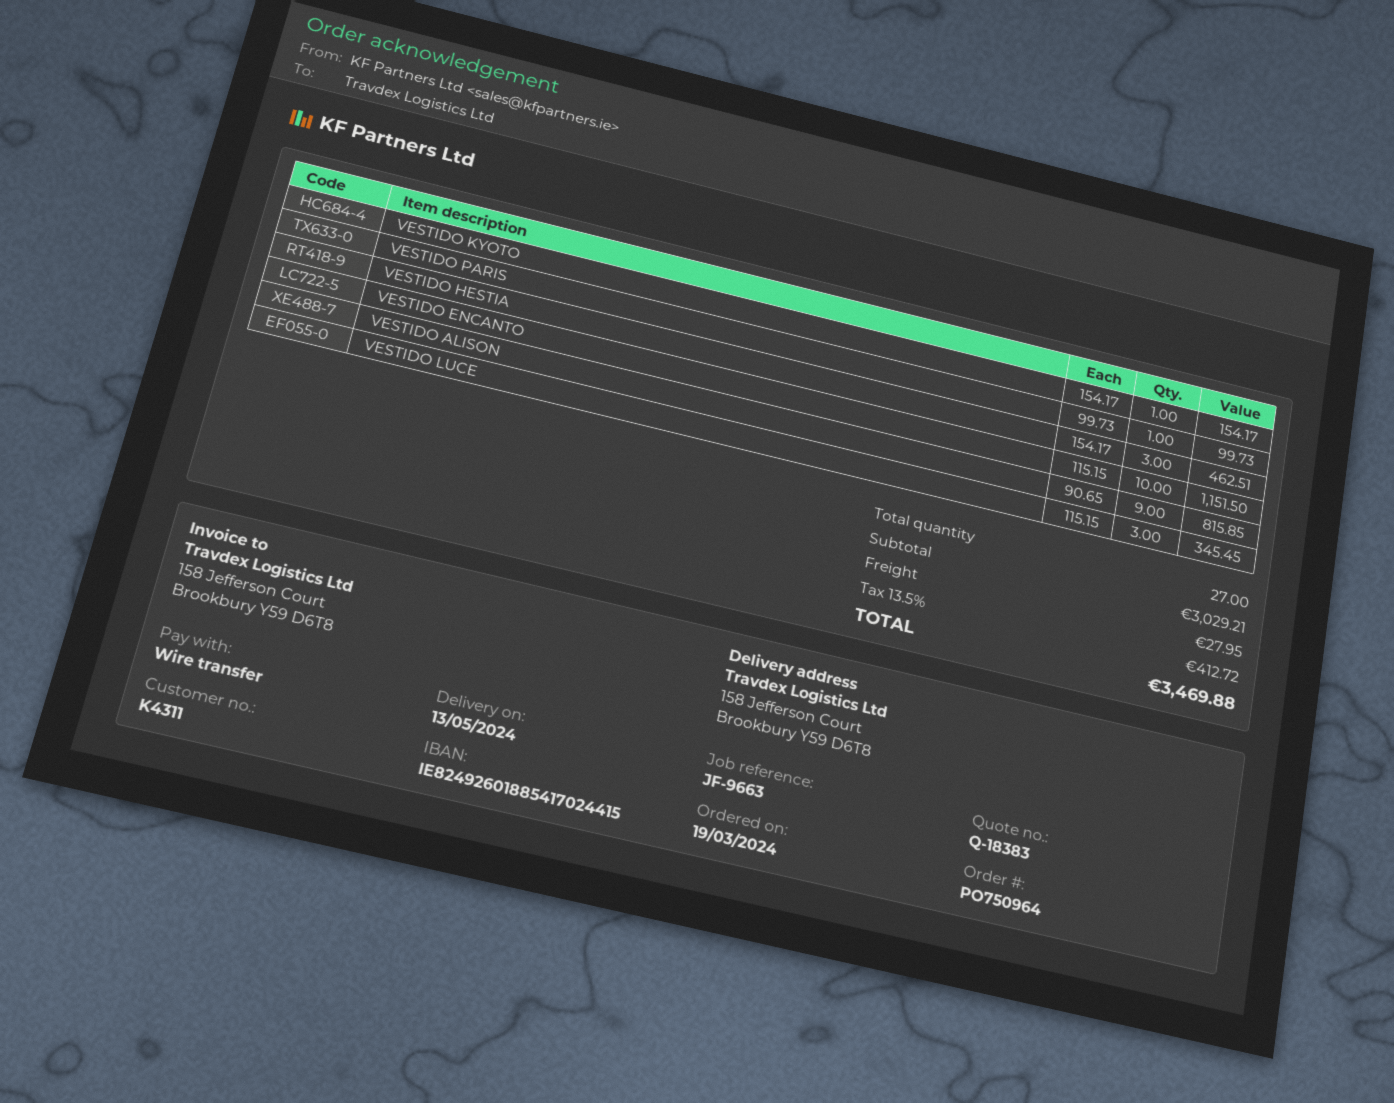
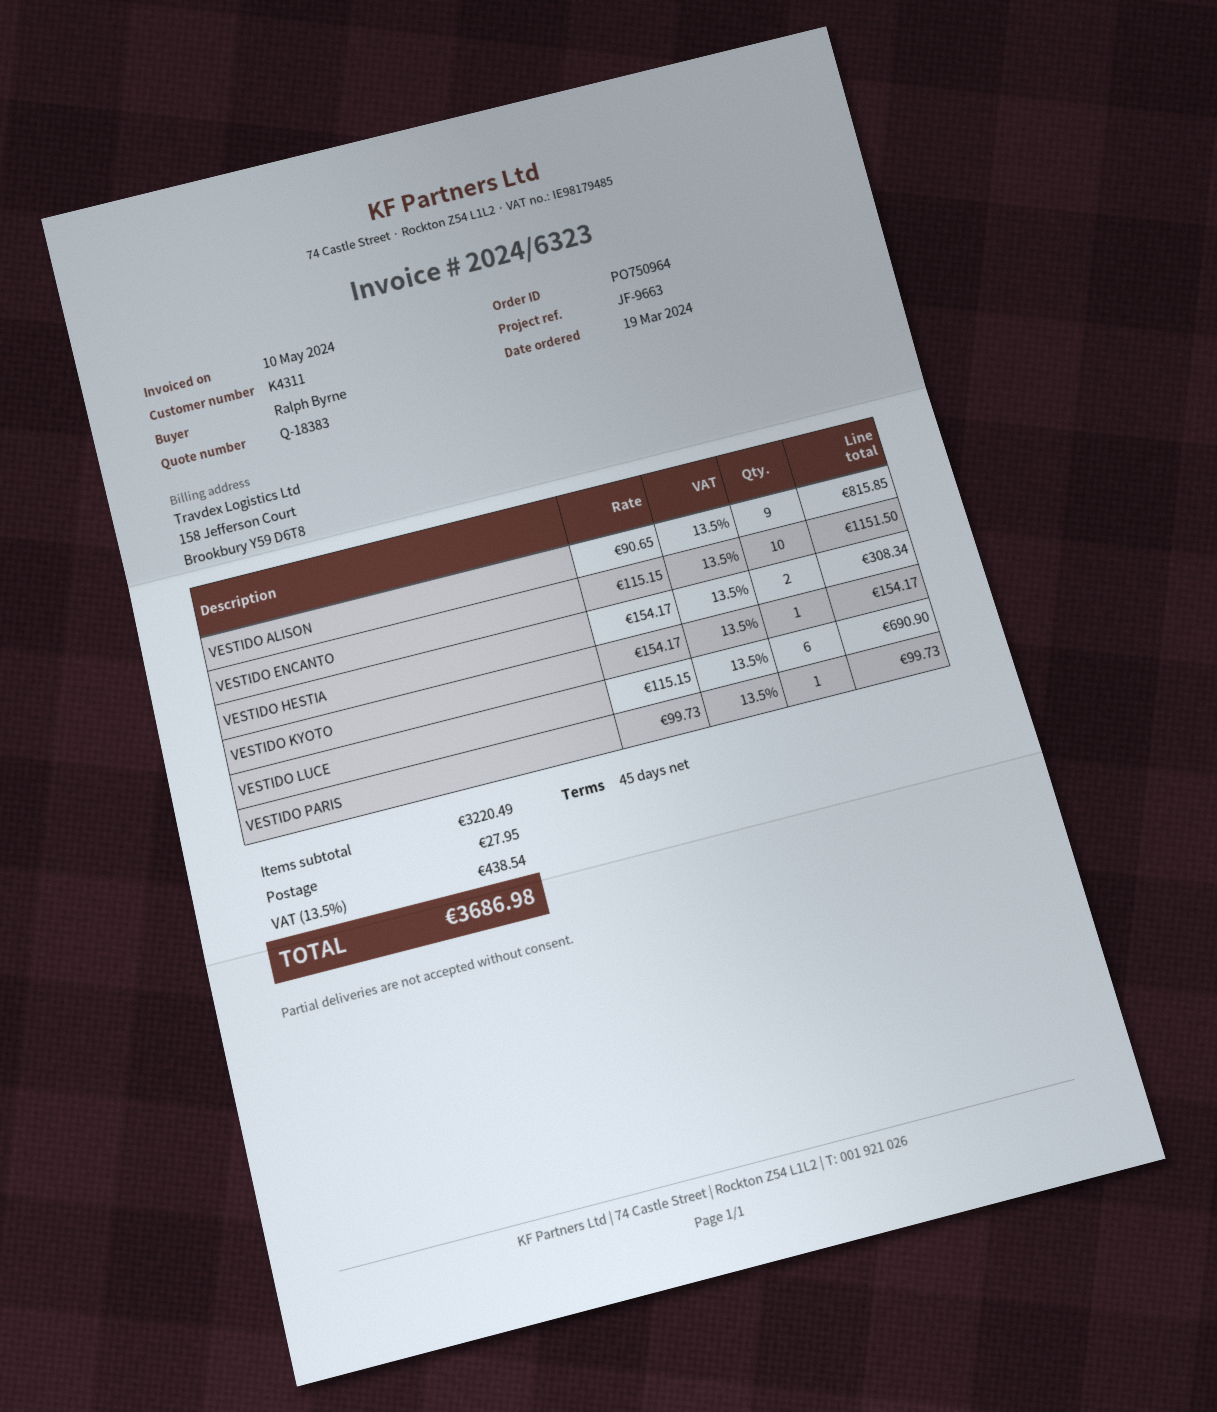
VESTIDO HESTIA: 3 x 154.17 = 462.51 -> 2 x 154.17 = 308.34
VESTIDO LUCE: 3 x 115.15 = 345.45 -> 6 x 115.15 = 690.90
subtotal: 3029.21 -> 3220.49
tax: 13.5% = 412.72 -> 13.5% = 438.54
total: 3469.88 -> 3686.98

